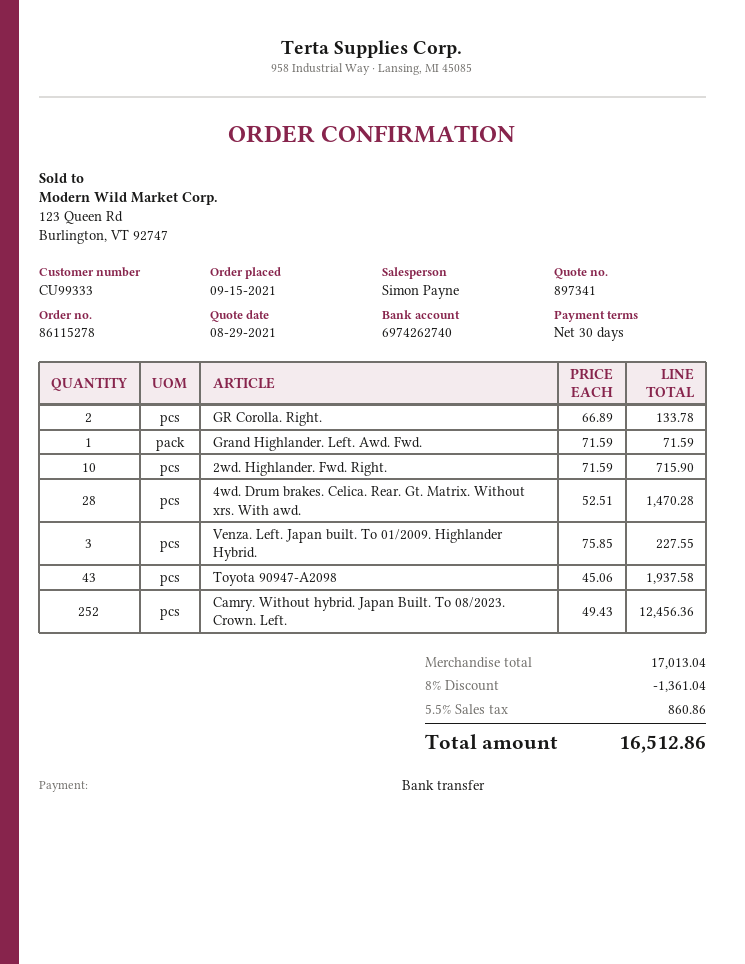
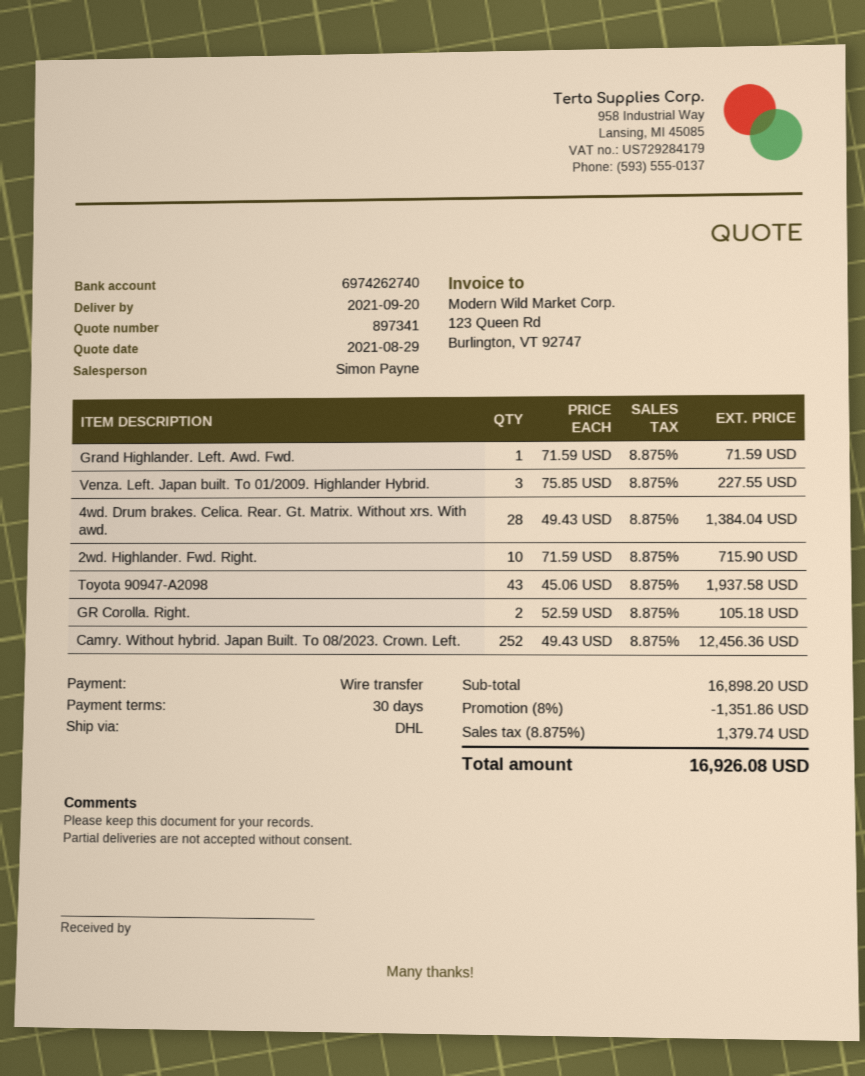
GR Corolla. Right.: 2 x 66.89 = 133.78 -> 2 x 52.59 = 105.18
4wd. Drum brakes. Celica. Rear. Gt. Matrix. Without xrs. With awd.: 28 x 52.51 = 1470.28 -> 28 x 49.43 = 1384.04
subtotal: 17013.04 -> 16898.20
discount: 8% = 1361.04 -> 8% = 1351.86
tax: 5.5% = 860.86 -> 8.875% = 1379.74
total: 16512.86 -> 16926.08

